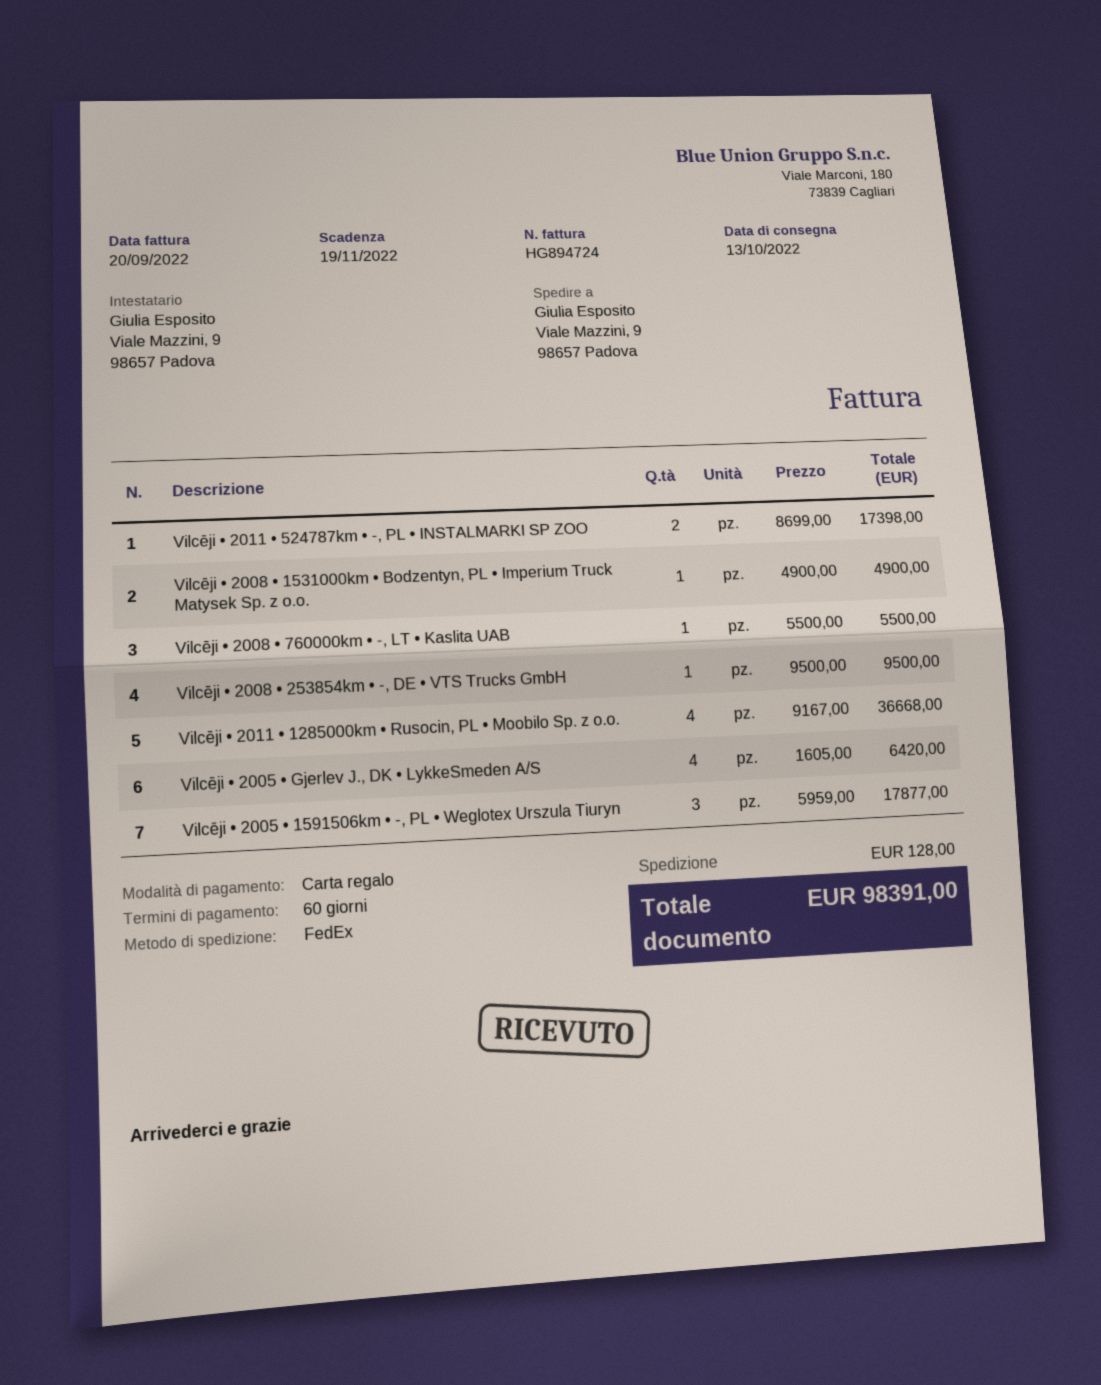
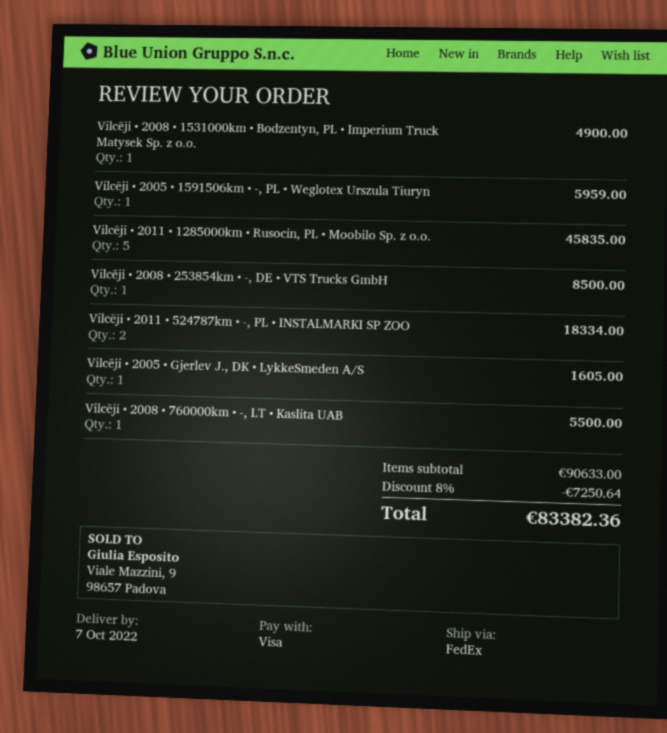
delivery date: 2022-10-13 -> 2022-10-07
payment method: gift card -> Visa
Vilcēji • 2011 • 524787km • -, PL • INSTALMARKI SP ZOO: 2 for 17398.00 -> 2 for 18334.00
Vilcēji • 2008 • 253854km • -, DE • VTS Trucks GmbH: 1 for 9500.00 -> 1 for 8500.00
Vilcēji • 2011 • 1285000km • Rusocin, PL • Moobilo Sp. z o.o.: 4 for 36668.00 -> 5 for 45835.00
Vilcēji • 2005 • Gjerlev J., DK • LykkeSmeden A/S: 4 for 6420.00 -> 1 for 1605.00
Vilcēji • 2005 • 1591506km • -, PL • Weglotex Urszula Tiuryn: 3 for 17877.00 -> 1 for 5959.00
discount: none -> 8% = 7250.64
shipping: 128.00 -> none
total: 98391.00 -> 83382.36

